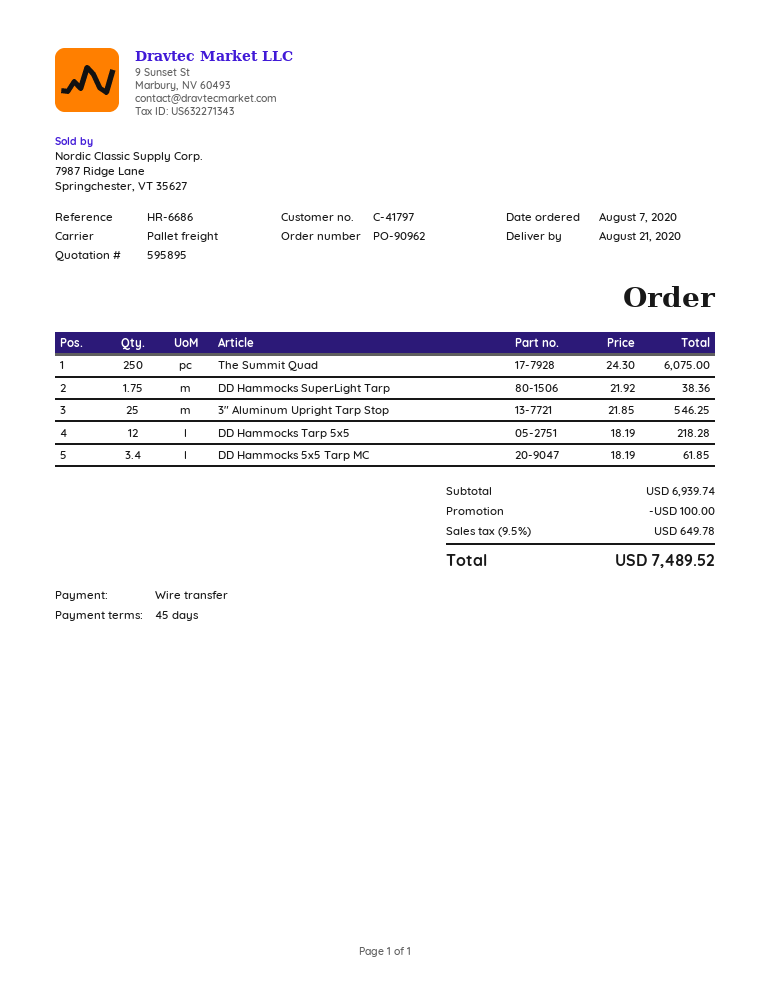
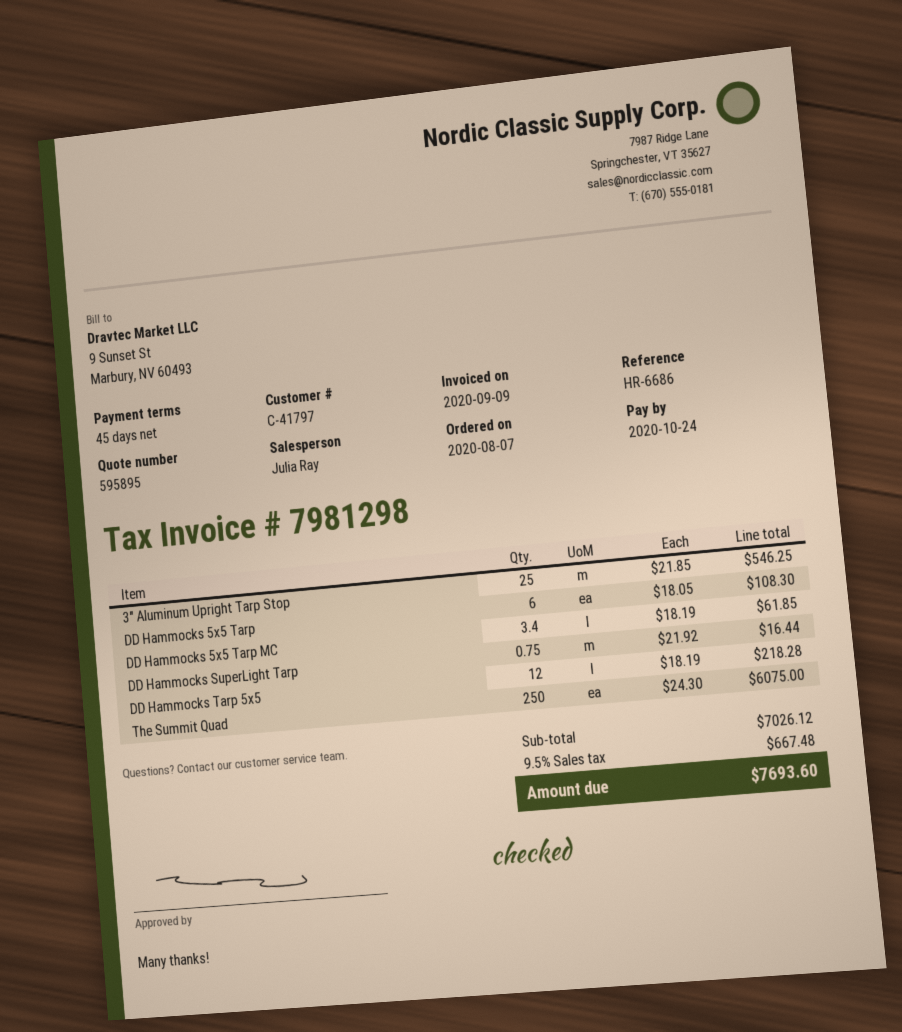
DD Hammocks SuperLight Tarp: 1.75 x 21.92 = 38.36 -> 0.75 x 21.92 = 16.44
DD Hammocks 5x5 Tarp: none -> 6 x 18.05 = 108.30
subtotal: 6939.74 -> 7026.12
discount: 100.00 -> none
tax: 9.5% = 649.78 -> 9.5% = 667.48
total: 7489.52 -> 7693.60

